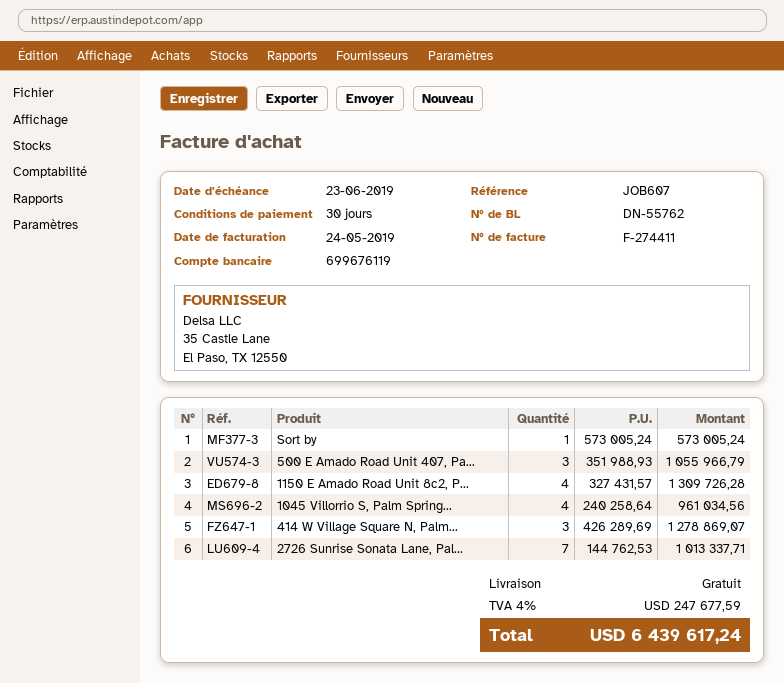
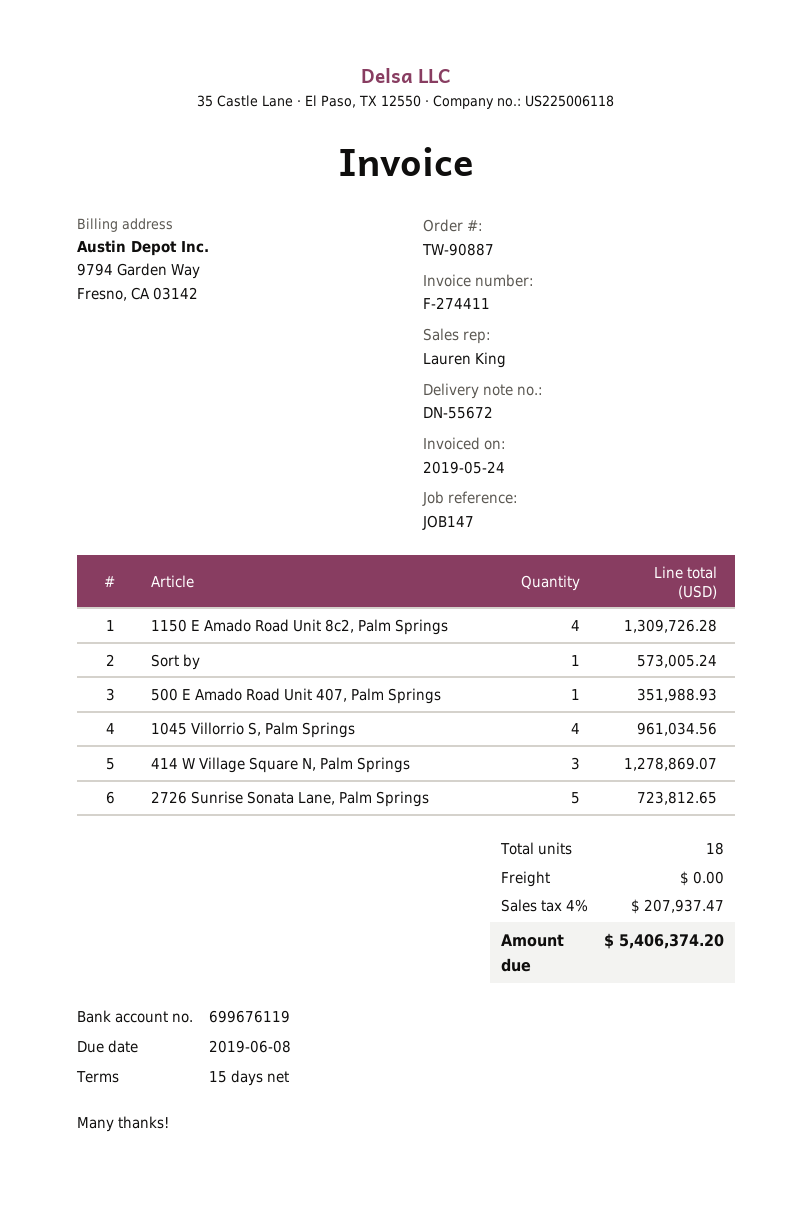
delivery note number: DN-55762 -> DN-55672
payment terms: 30 days -> 15 days
due date: 2019-06-23 -> 2019-06-08
reference: JOB607 -> JOB147
500 E Amado Road Unit 407, Pa...: 3 for 1055966.79 -> 1 for 351988.93
2726 Sunrise Sonata Lane, Pal...: 7 for 1013337.71 -> 5 for 723812.65
tax: 4% = 247677.59 -> 4% = 207937.47
total: 6439617.24 -> 5406374.20

